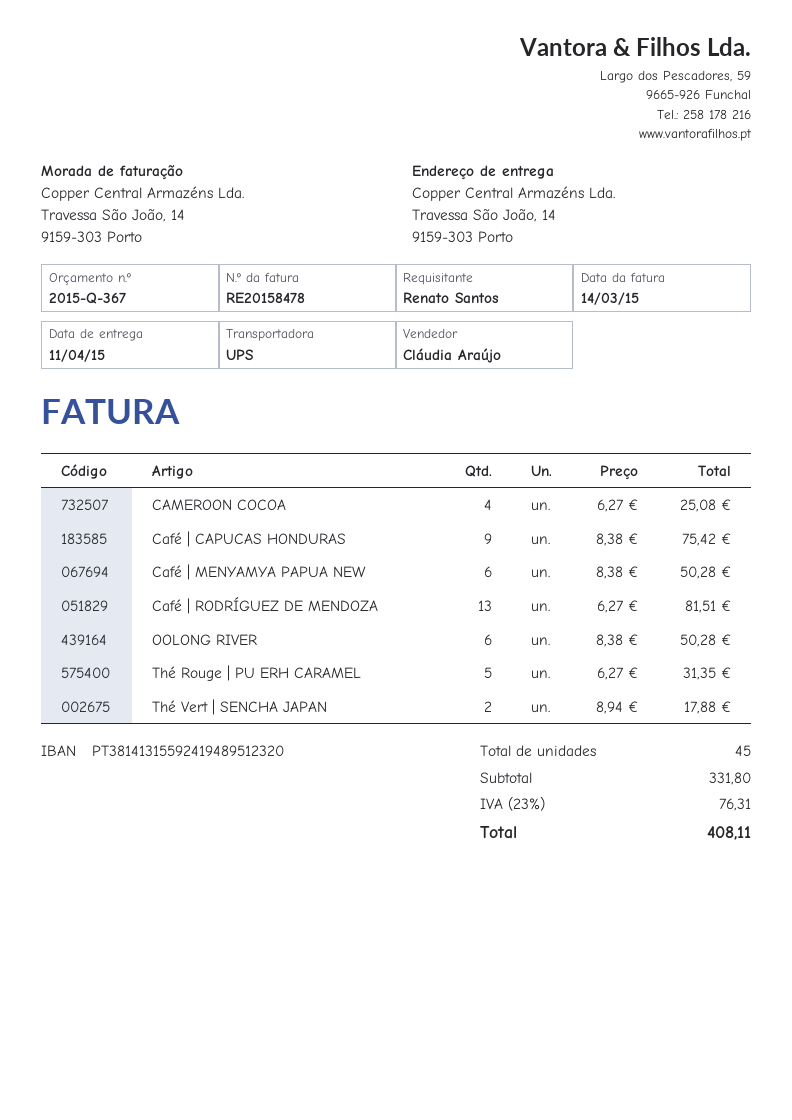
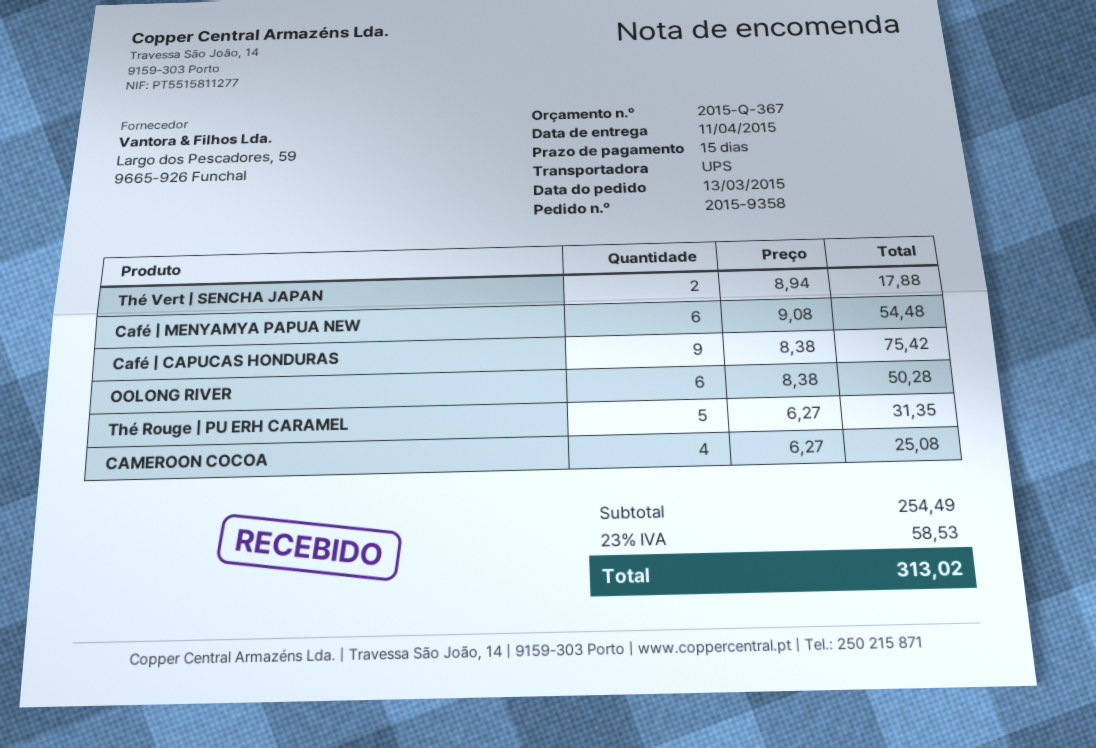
Café | MENYAMYA PAPUA NEW: 6 x 8.38 = 50.28 -> 6 x 9.08 = 54.48
Café | RODRÍGUEZ DE MENDOZA: 13 x 6.27 = 81.51 -> none
subtotal: 331.80 -> 254.49
tax: 23% = 76.31 -> 23% = 58.53
total: 408.11 -> 313.02

